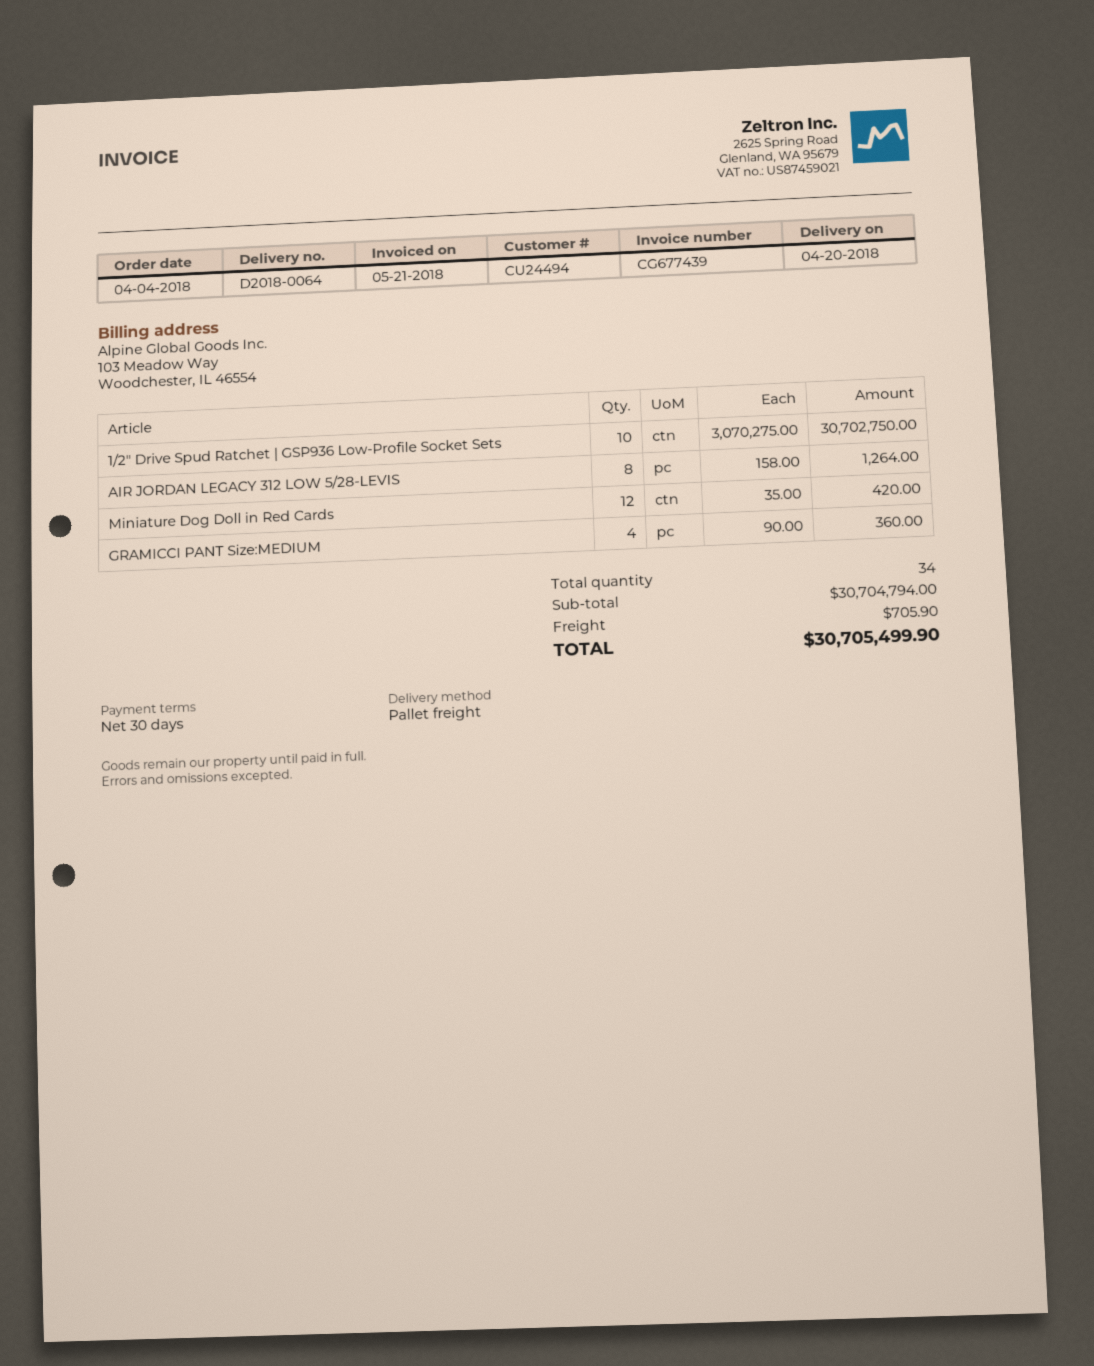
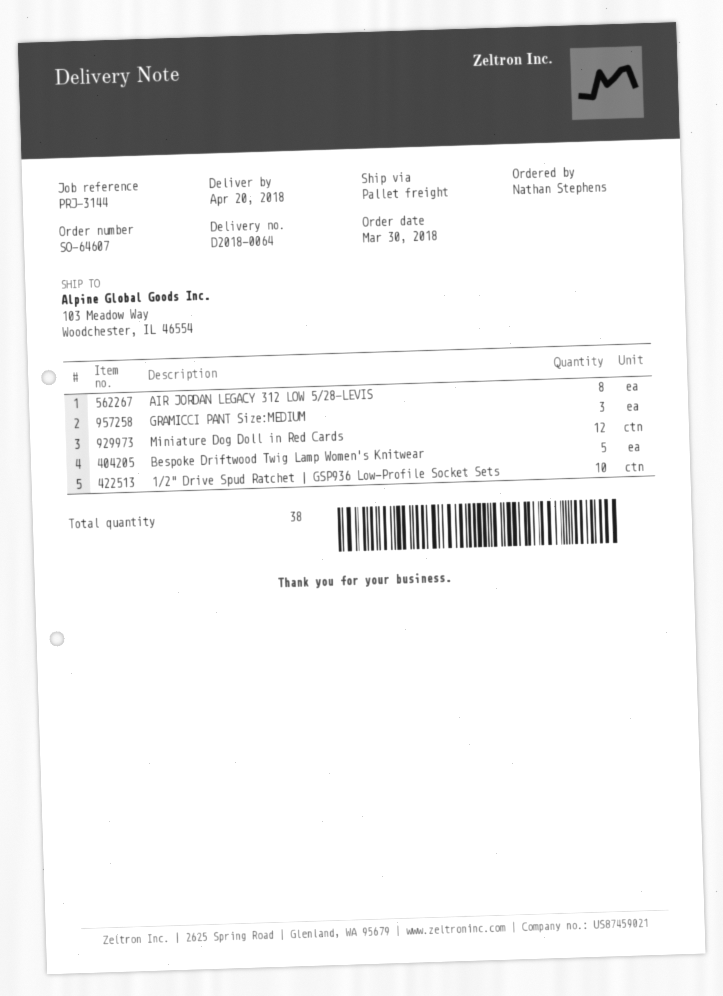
order date: 2018-04-04 -> 2018-03-30
GRAMICCI PANT Size:MEDIUM: 4 -> 3
Bespoke Driftwood Twig Lamp Women's Knitwear: none -> 5
total quantity: 34 -> 38

